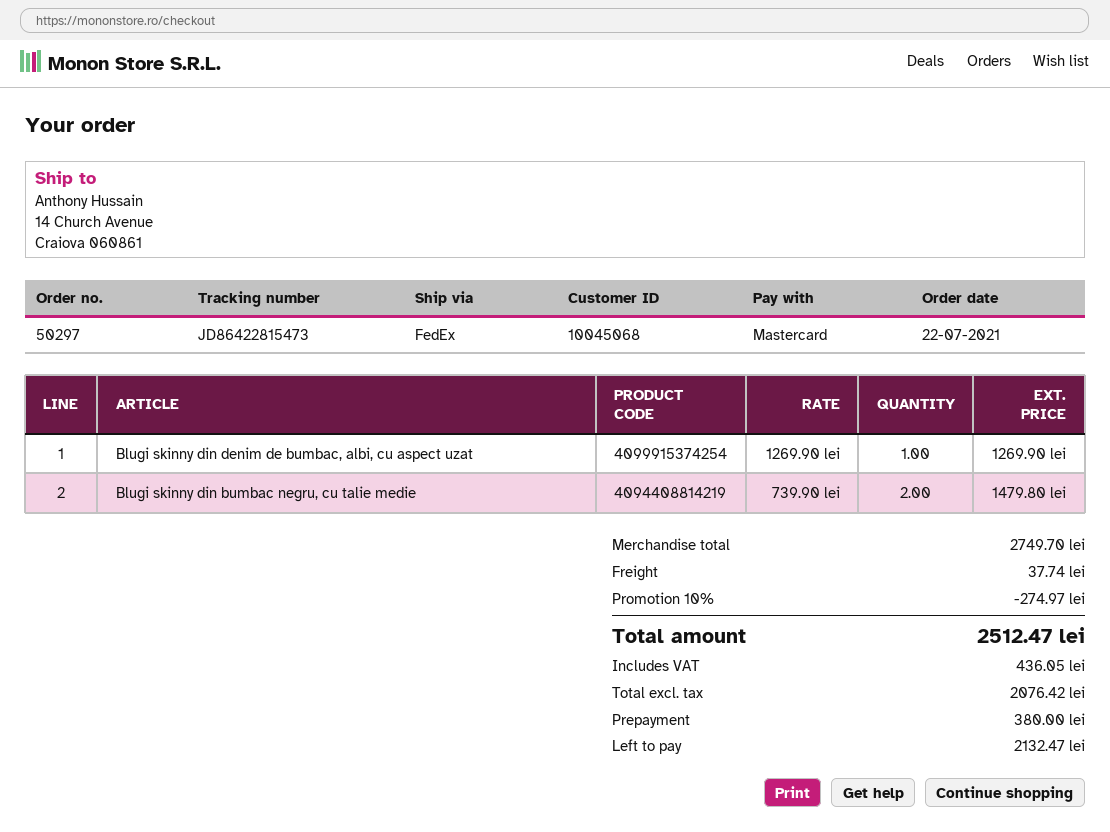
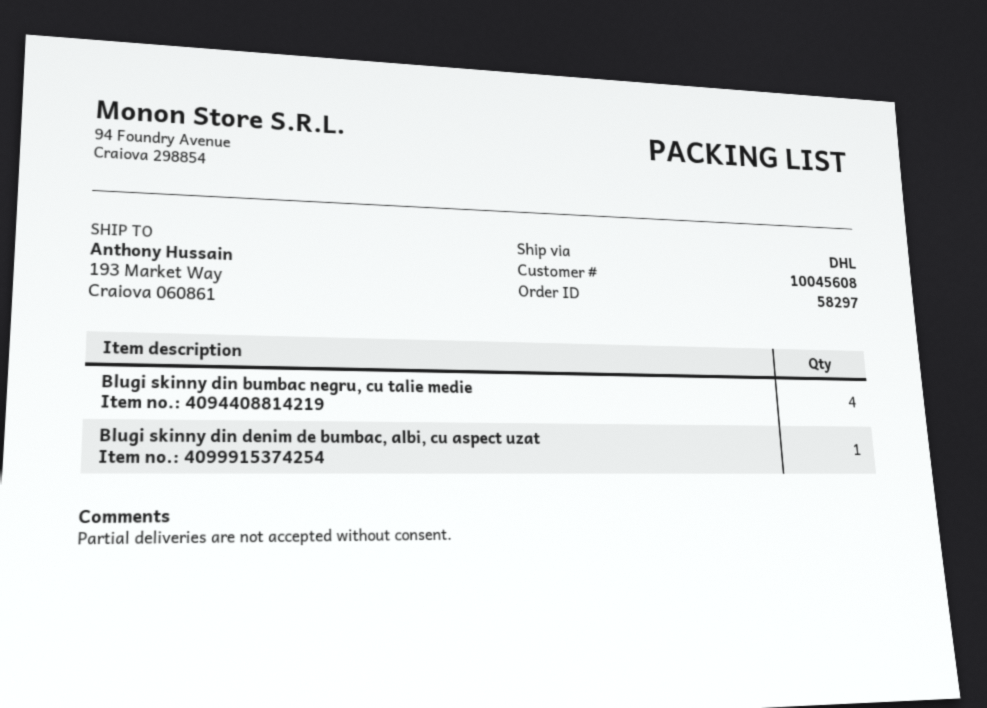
order number: 50297 -> 58297
customer number: 10045068 -> 10045608
shipping method: FedEx -> DHL
ship to: 14 Church Avenue, Craiova 060861 -> 193 Market Way, Craiova 060861
Blugi skinny din bumbac negru, cu talie medie: 2 -> 4

